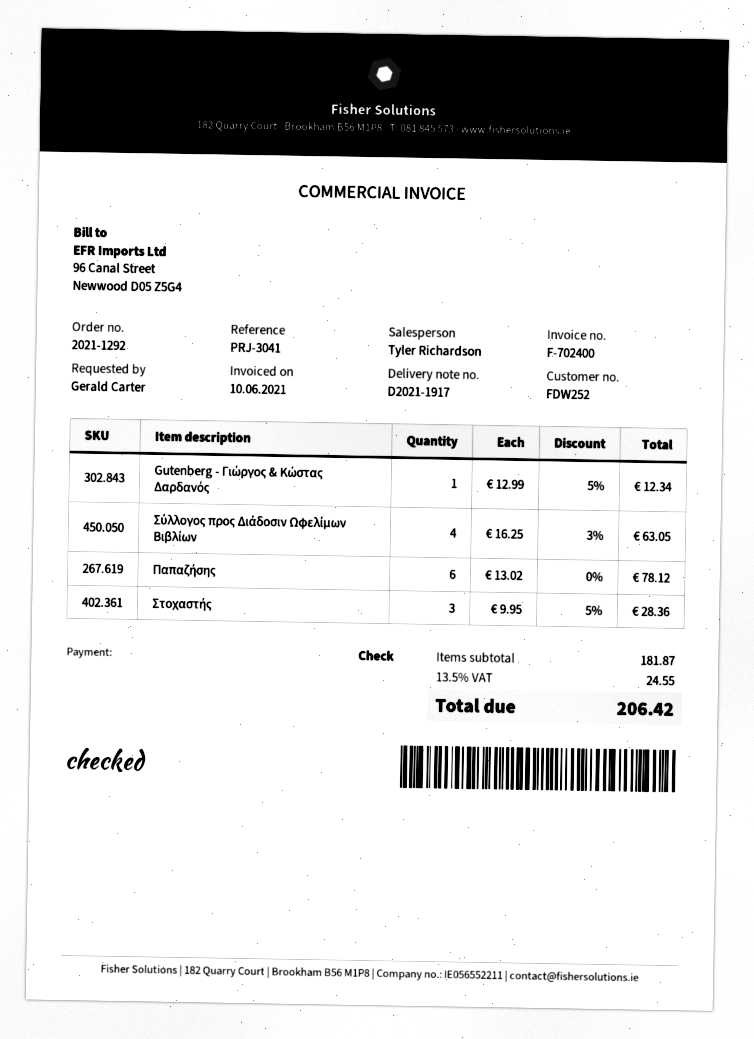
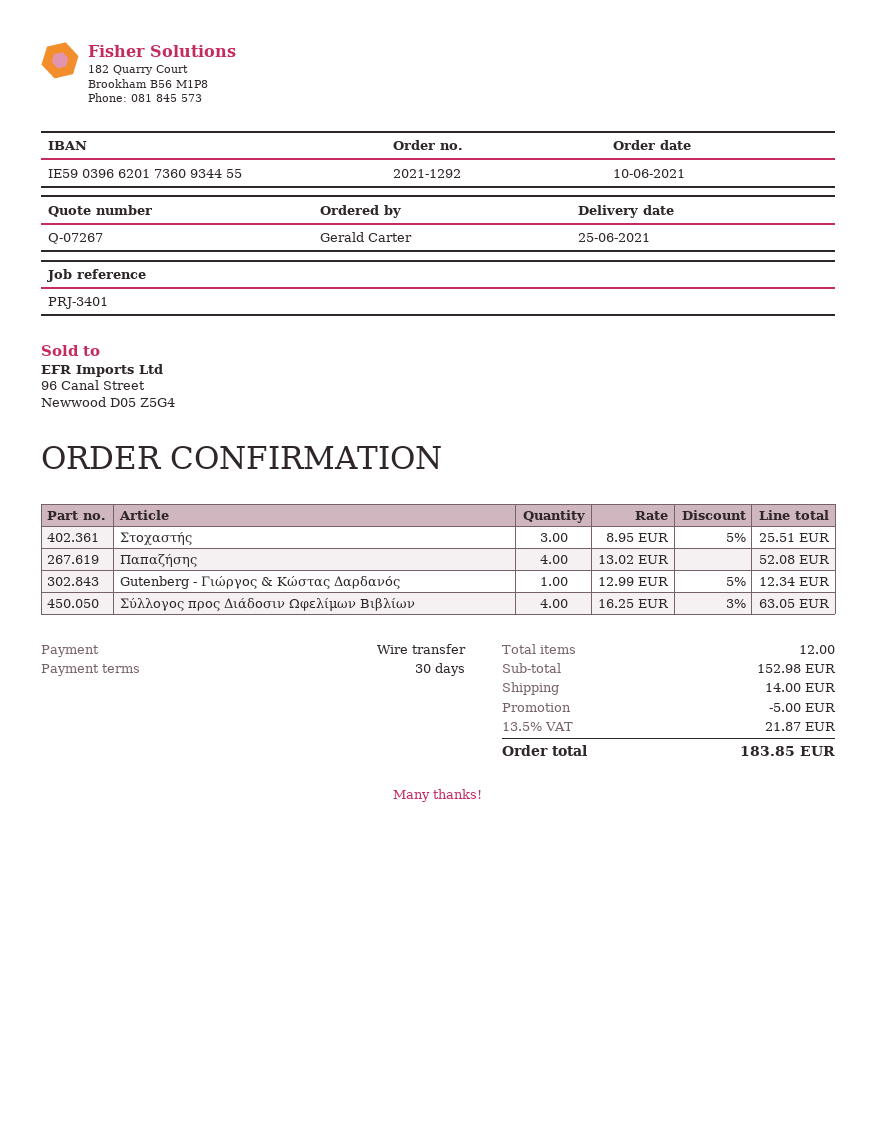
reference: PRJ-3041 -> PRJ-3401
payment method: cheque -> bank transfer
Παπαζήσης: 6 x 13.02 = 78.12 -> 4 x 13.02 = 52.08
Στοχαστής: 3 x 9.95 - 5% = 28.36 -> 3 x 8.95 - 5% = 25.51
subtotal: 181.87 -> 152.98
discount: none -> 5.00
shipping: none -> 14.00
tax: 13.5% = 24.55 -> 13.5% = 21.87
total: 206.42 -> 183.85

